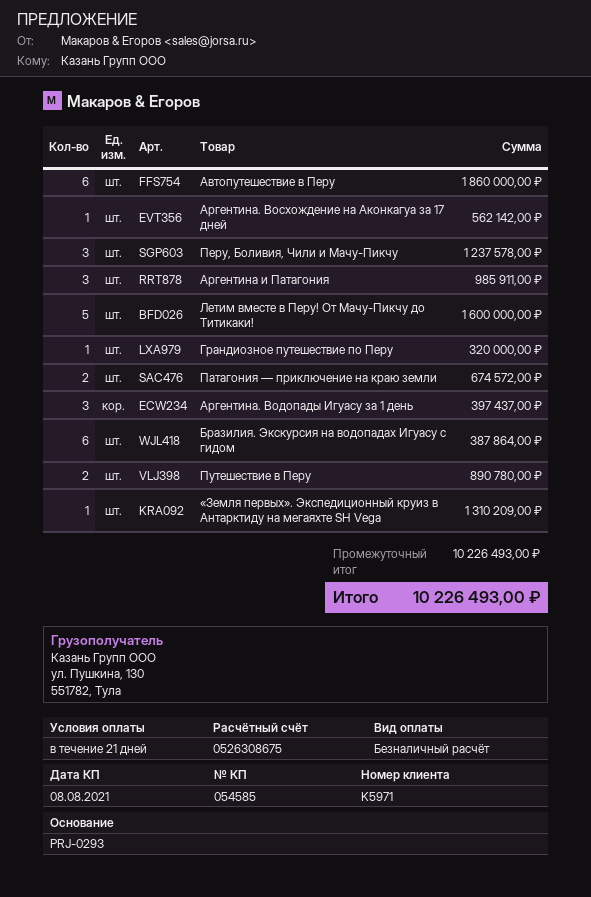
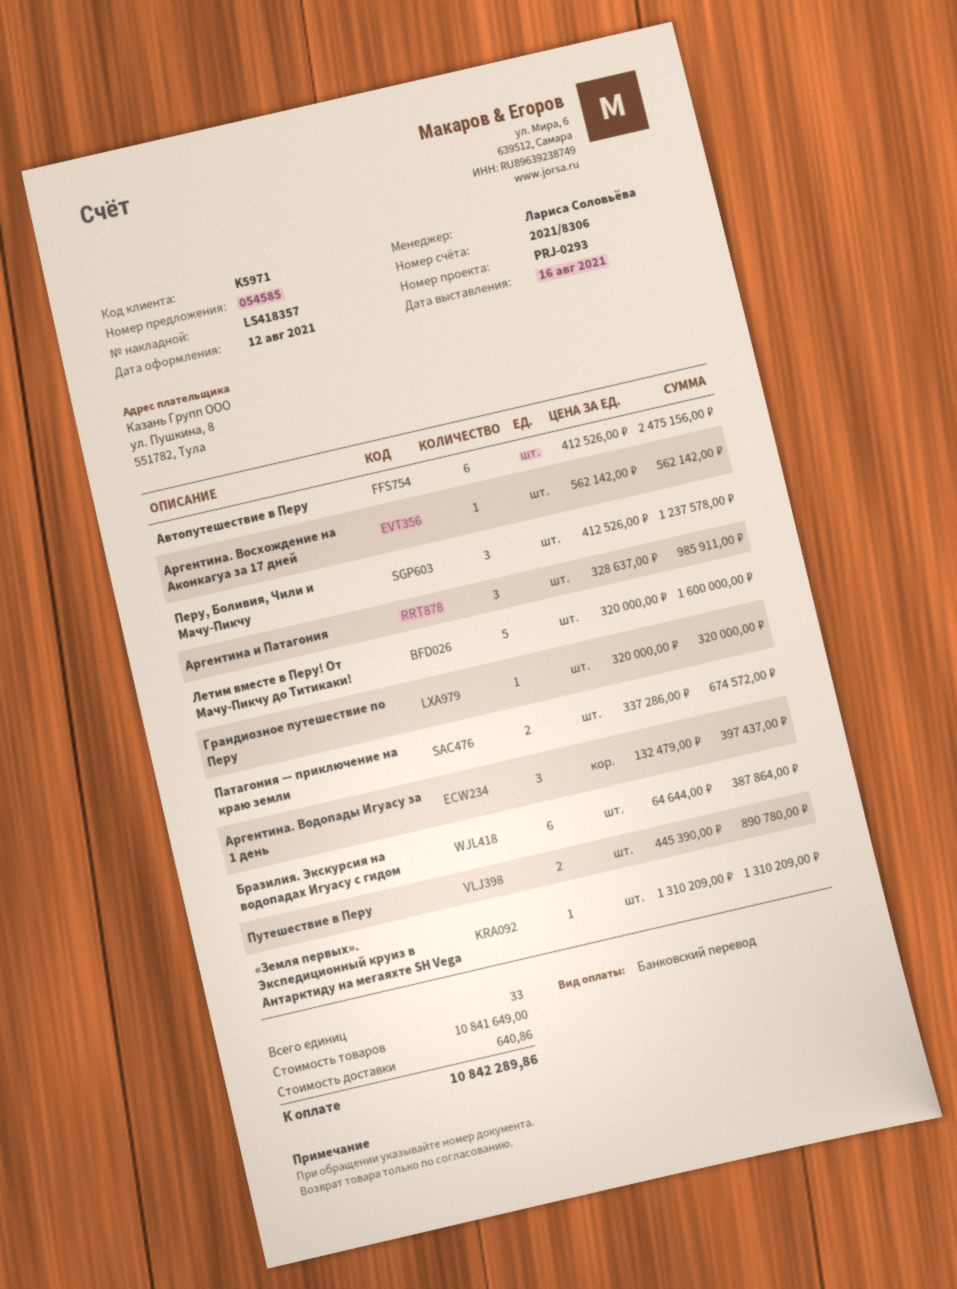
Автопутешествие в Перу: 6 for 1860000.00 -> 6 for 2475156.00
subtotal: 10226493.00 -> 10841649.00
shipping: none -> 640.86
total: 10226493.00 -> 10842289.86

